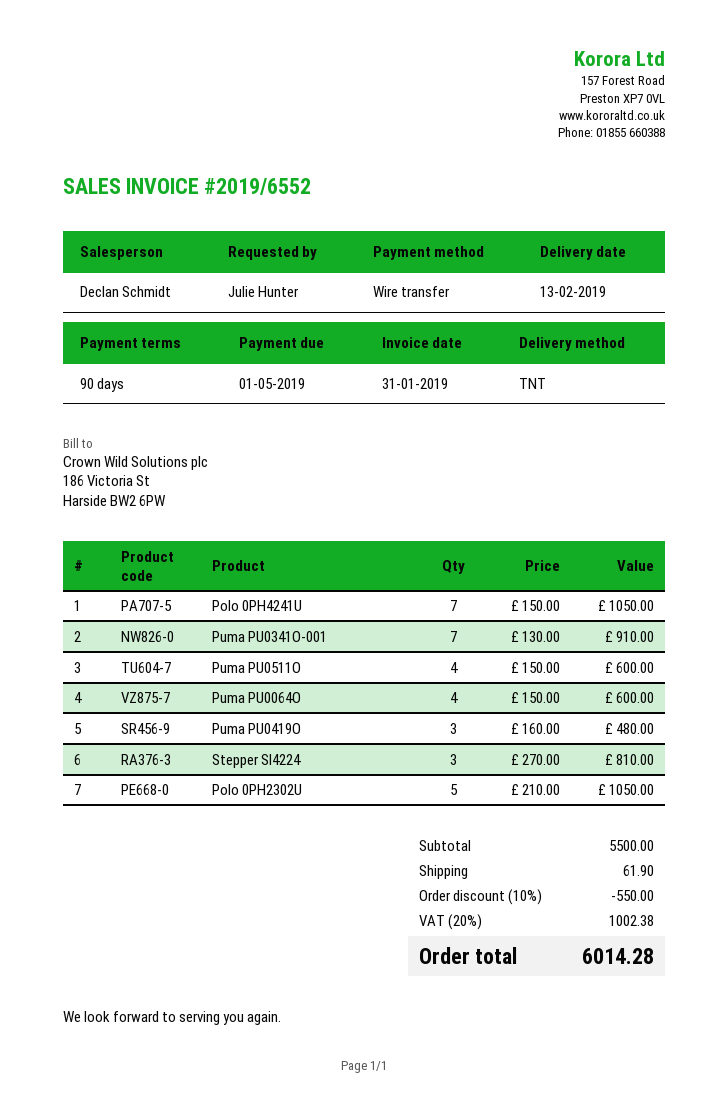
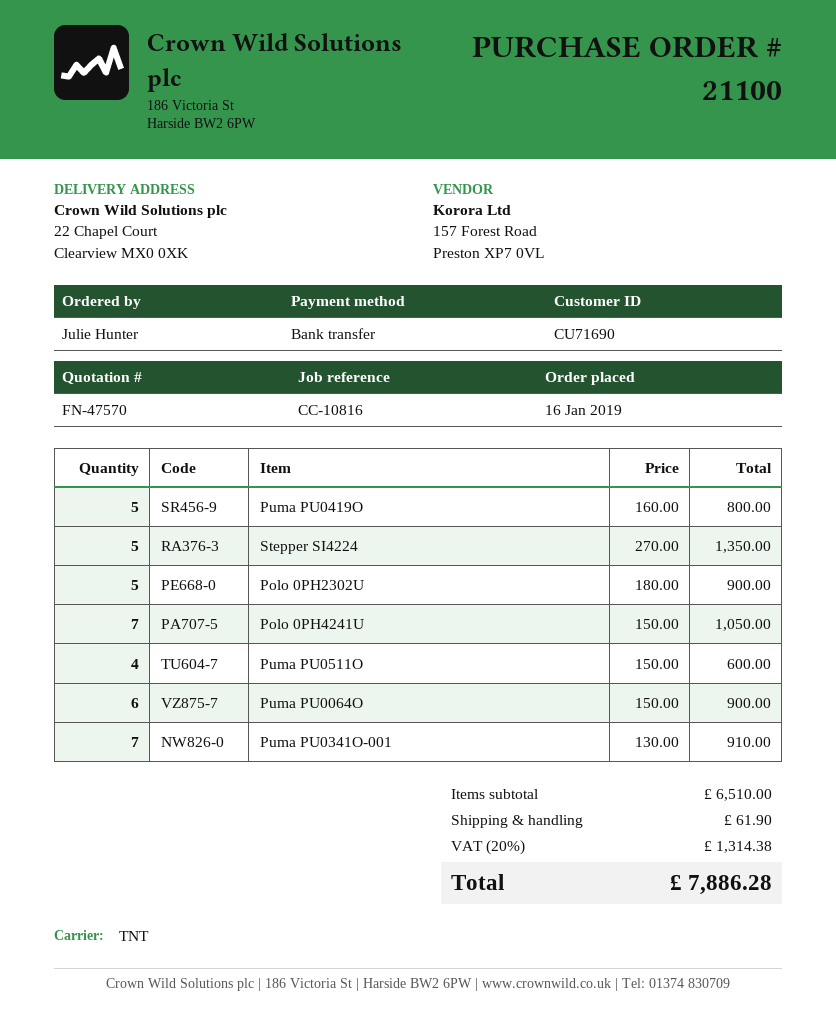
Puma PU0064O: 4 x 150.00 = 600.00 -> 6 x 150.00 = 900.00
Puma PU0419O: 3 x 160.00 = 480.00 -> 5 x 160.00 = 800.00
Stepper SI4224: 3 x 270.00 = 810.00 -> 5 x 270.00 = 1350.00
Polo 0PH2302U: 5 x 210.00 = 1050.00 -> 5 x 180.00 = 900.00
subtotal: 5500.00 -> 6510.00
discount: 10% = 550.00 -> none
tax: 20% = 1002.38 -> 20% = 1314.38
total: 6014.28 -> 7886.28

